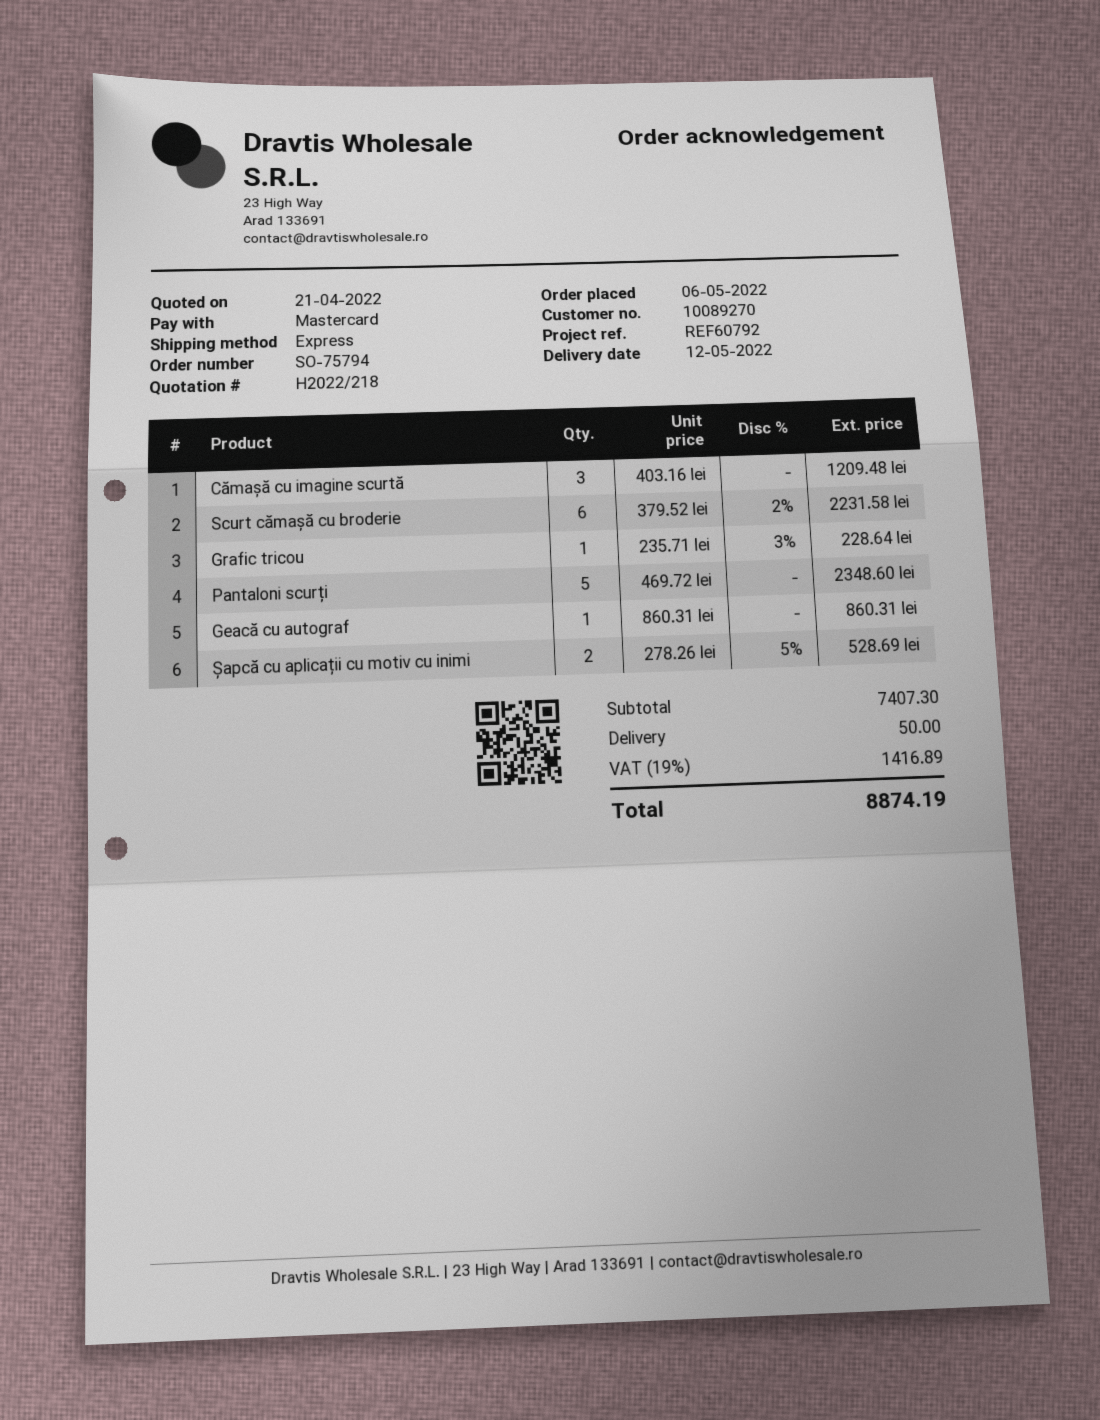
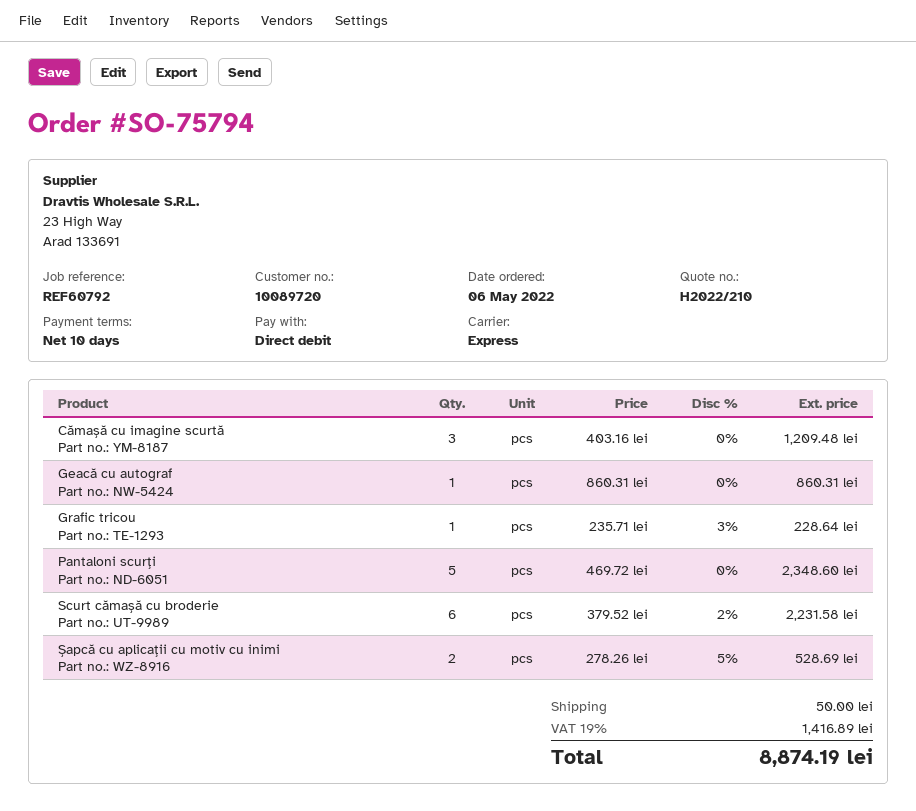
quote number: H2022/218 -> H2022/210
customer number: 10089270 -> 10089720
payment method: Mastercard -> direct debit

